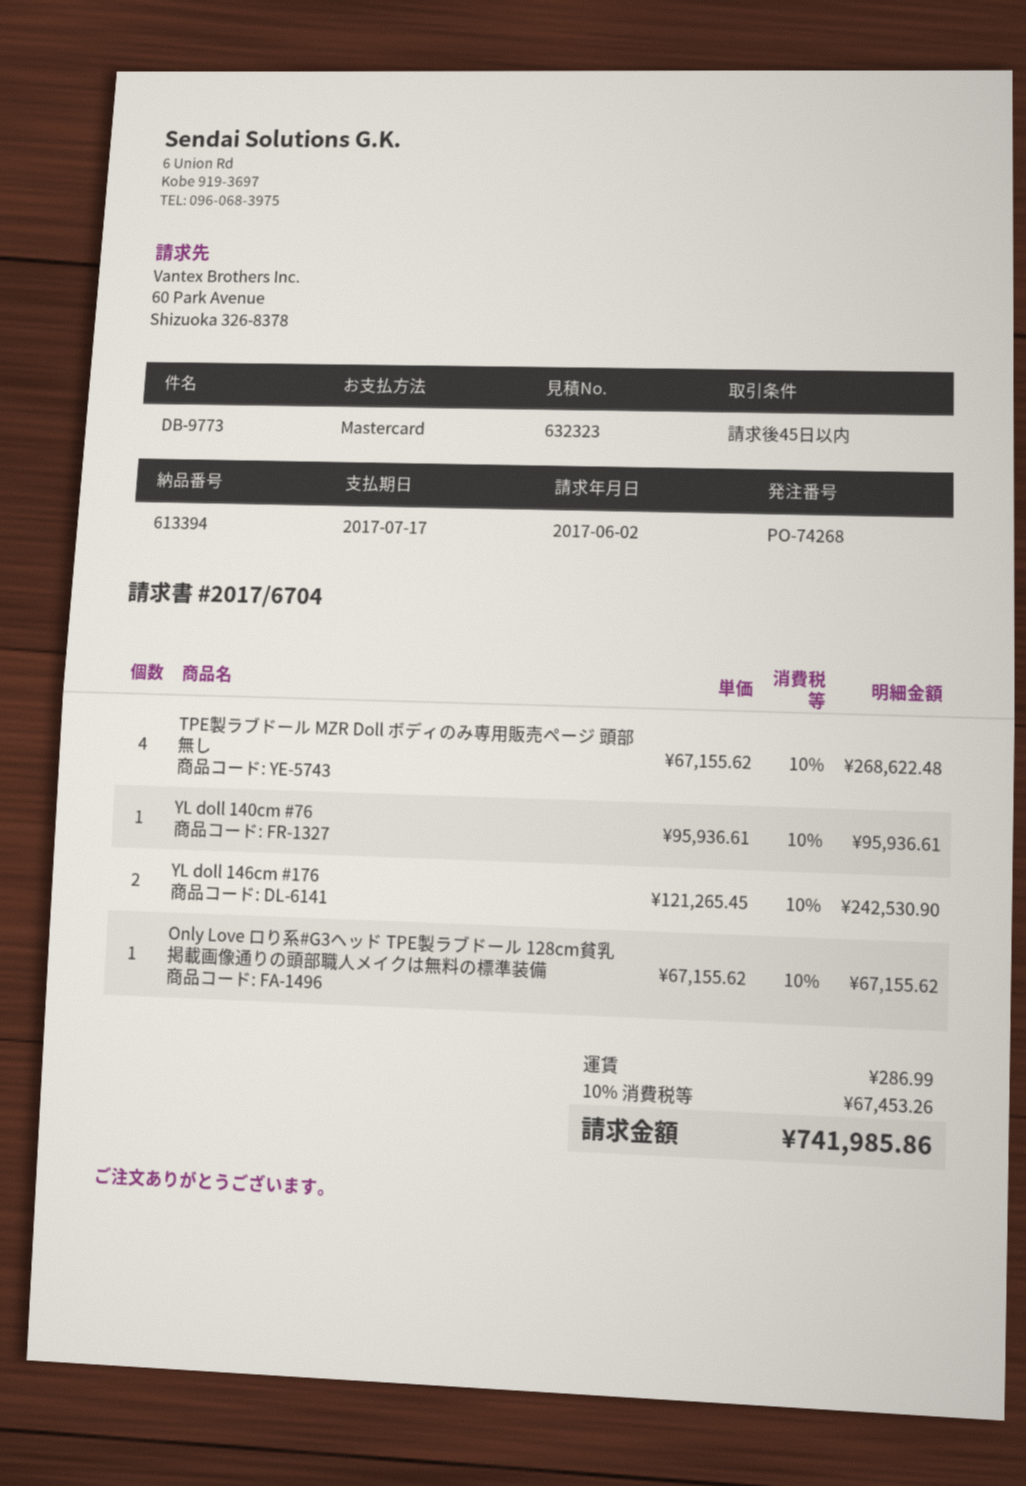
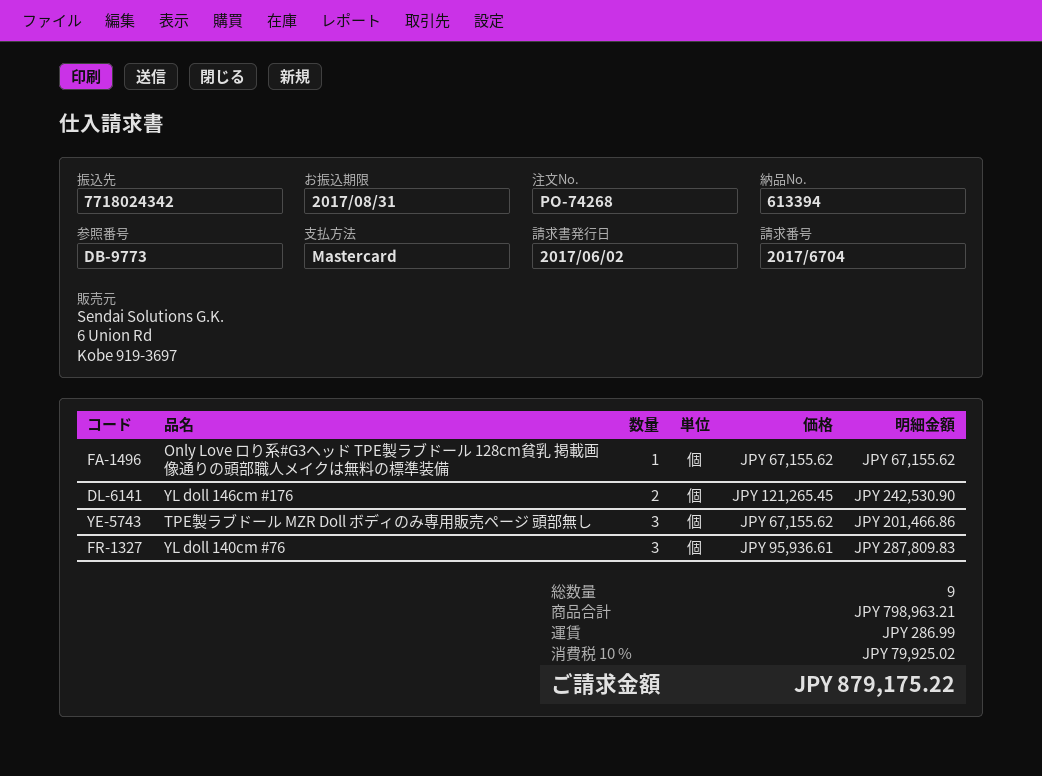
due date: 2017-07-17 -> 2017-08-31
TPE製ラブドール MZR Doll ボディのみ専用販売ページ 頭部無し: 4 x 67155.62 = 268622.48 -> 3 x 67155.62 = 201466.86
YL doll 140cm #76: 1 x 95936.61 = 95936.61 -> 3 x 95936.61 = 287809.83
tax: 10% = 67453.26 -> 10% = 79925.02
total: 741985.86 -> 879175.22

